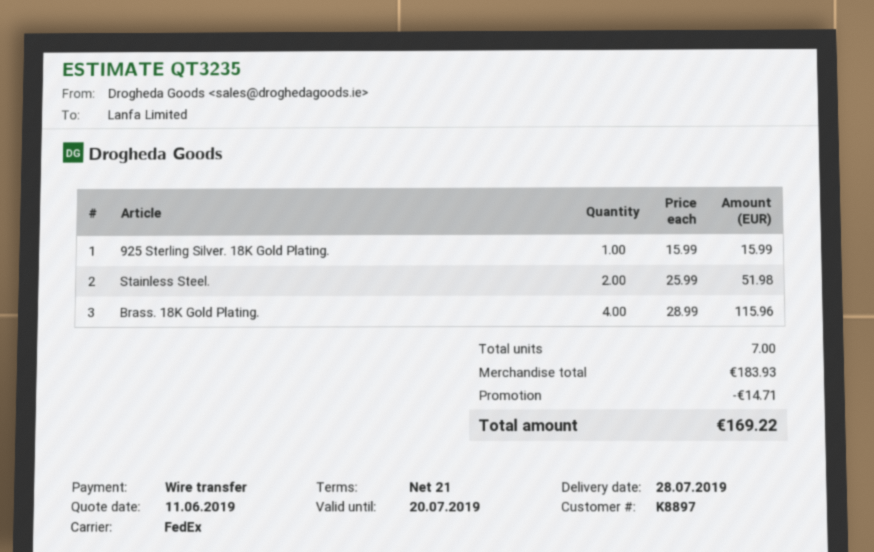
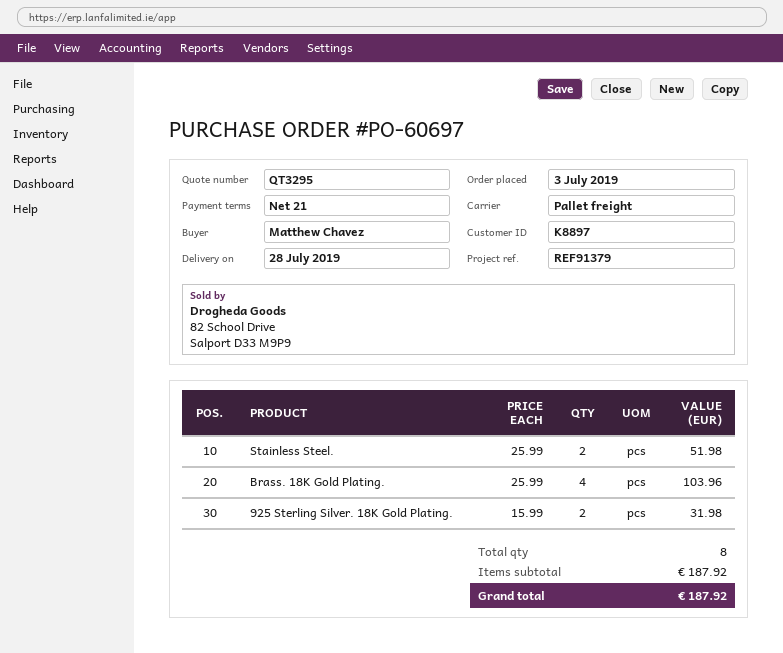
quote number: QT3235 -> QT3295
shipping method: FedEx -> pallet freight
925 Sterling Silver. 18K Gold Plating.: 1 x 15.99 = 15.99 -> 2 x 15.99 = 31.98
Brass. 18K Gold Plating.: 4 x 28.99 = 115.96 -> 4 x 25.99 = 103.96
total quantity: 7 -> 8
subtotal: 183.93 -> 187.92
discount: 14.71 -> none
total: 169.22 -> 187.92

